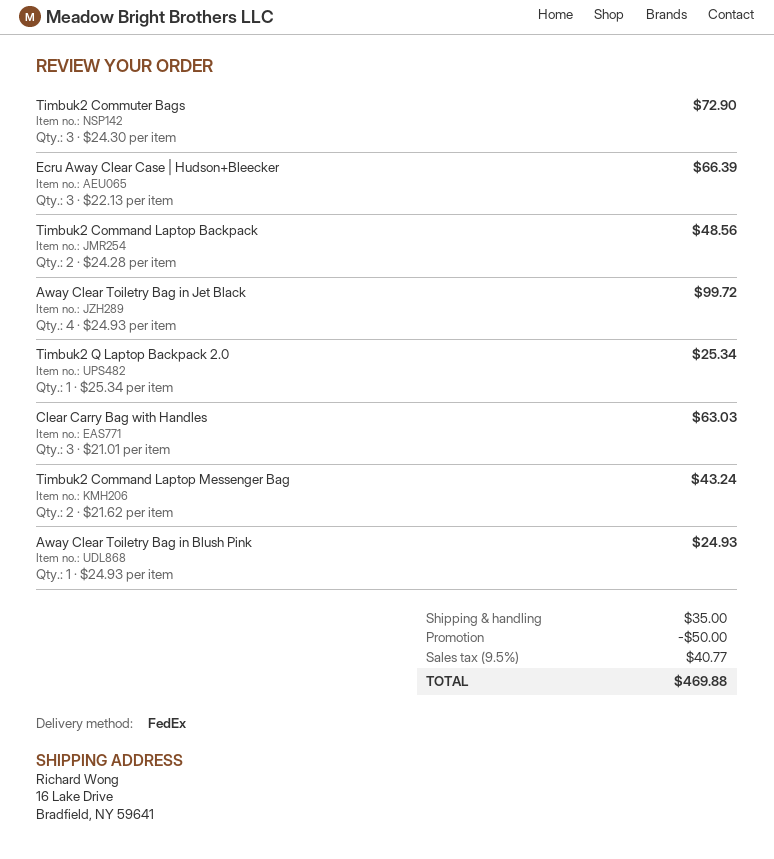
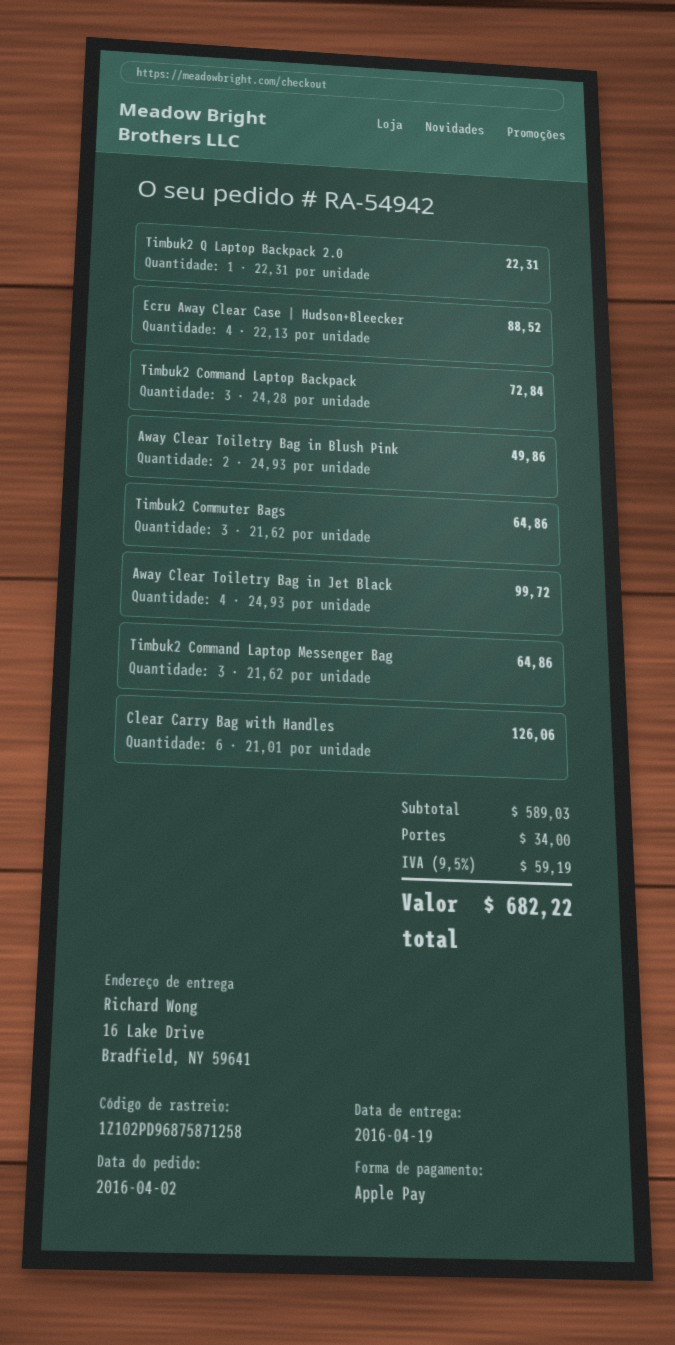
Timbuk2 Commuter Bags: 3 x 24.30 = 72.90 -> 3 x 21.62 = 64.86
Ecru Away Clear Case | Hudson+Bleecker: 3 x 22.13 = 66.39 -> 4 x 22.13 = 88.52
Timbuk2 Command Laptop Backpack: 2 x 24.28 = 48.56 -> 3 x 24.28 = 72.84
Timbuk2 Q Laptop Backpack 2.0: 1 x 25.34 = 25.34 -> 1 x 22.31 = 22.31
Clear Carry Bag with Handles: 3 x 21.01 = 63.03 -> 6 x 21.01 = 126.06
Timbuk2 Command Laptop Messenger Bag: 2 x 21.62 = 43.24 -> 3 x 21.62 = 64.86
Away Clear Toiletry Bag in Blush Pink: 1 x 24.93 = 24.93 -> 2 x 24.93 = 49.86
discount: 50.00 -> none
shipping: 35.00 -> 34.00
tax: 9.5% = 40.77 -> 9.5% = 59.19
total: 469.88 -> 682.22

